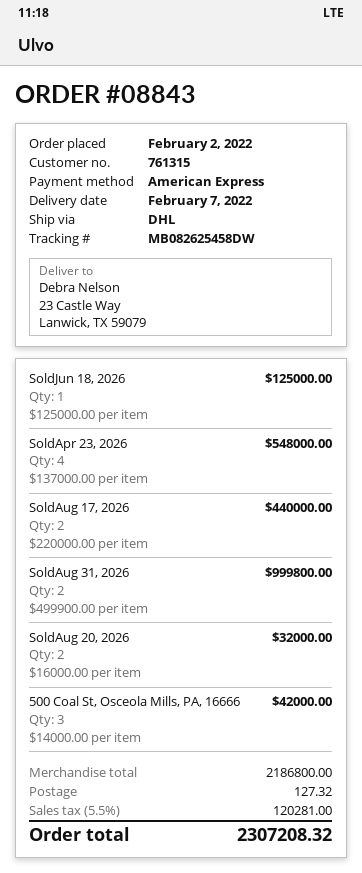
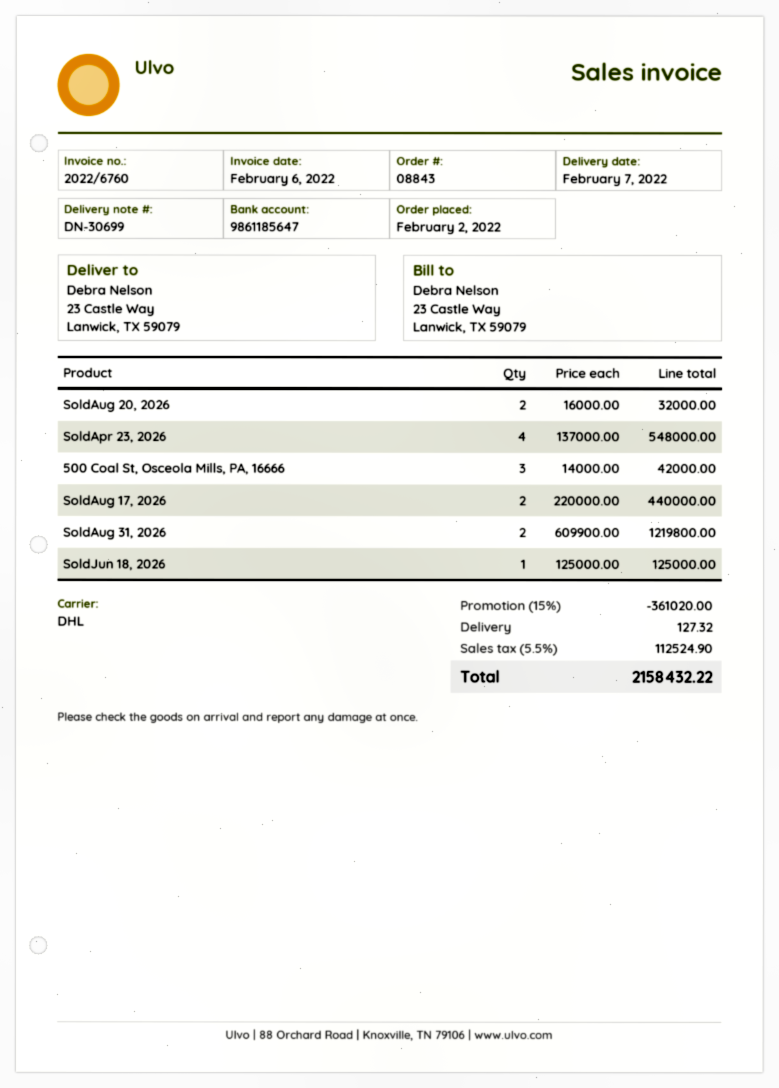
SoldAug 31, 2026: 2 x 499900.00 = 999800.00 -> 2 x 609900.00 = 1219800.00
discount: none -> 15% = 361020.00
tax: 5.5% = 120281.00 -> 5.5% = 112524.90
total: 2307208.32 -> 2158432.22

